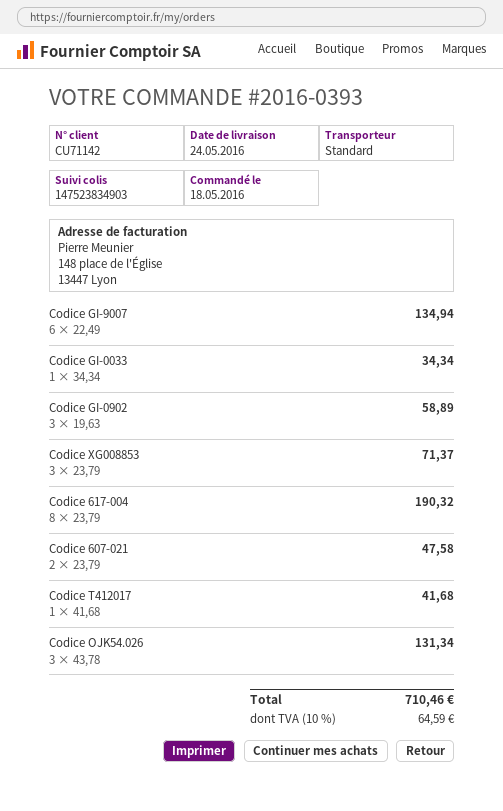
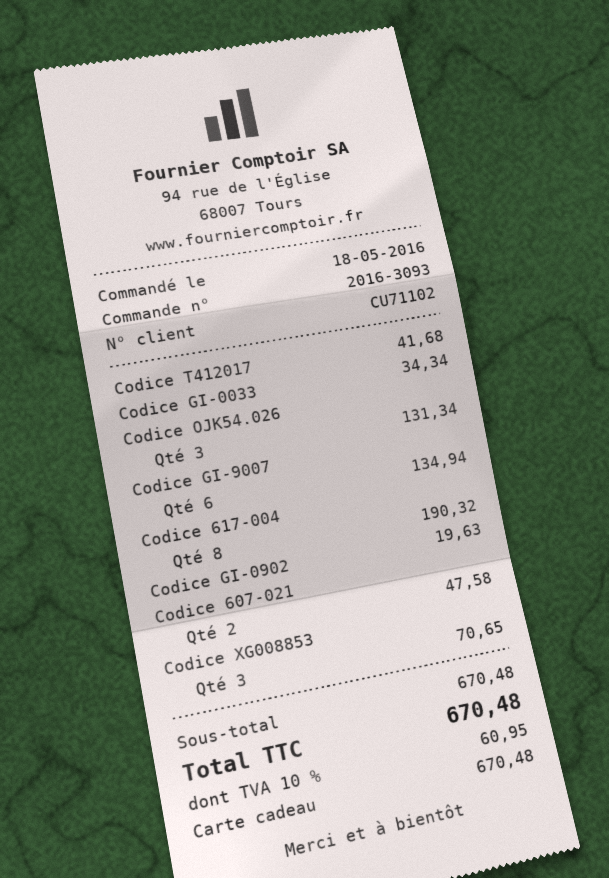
order number: 2016-0393 -> 2016-3093
customer number: CU71142 -> CU71102
Codice GI-0902: 3 for 58.89 -> 1 for 19.63
Codice XG008853: 3 for 71.37 -> 3 for 70.65
tax: 10% = 64.59 -> 10% = 60.95
total: 710.46 -> 670.48

